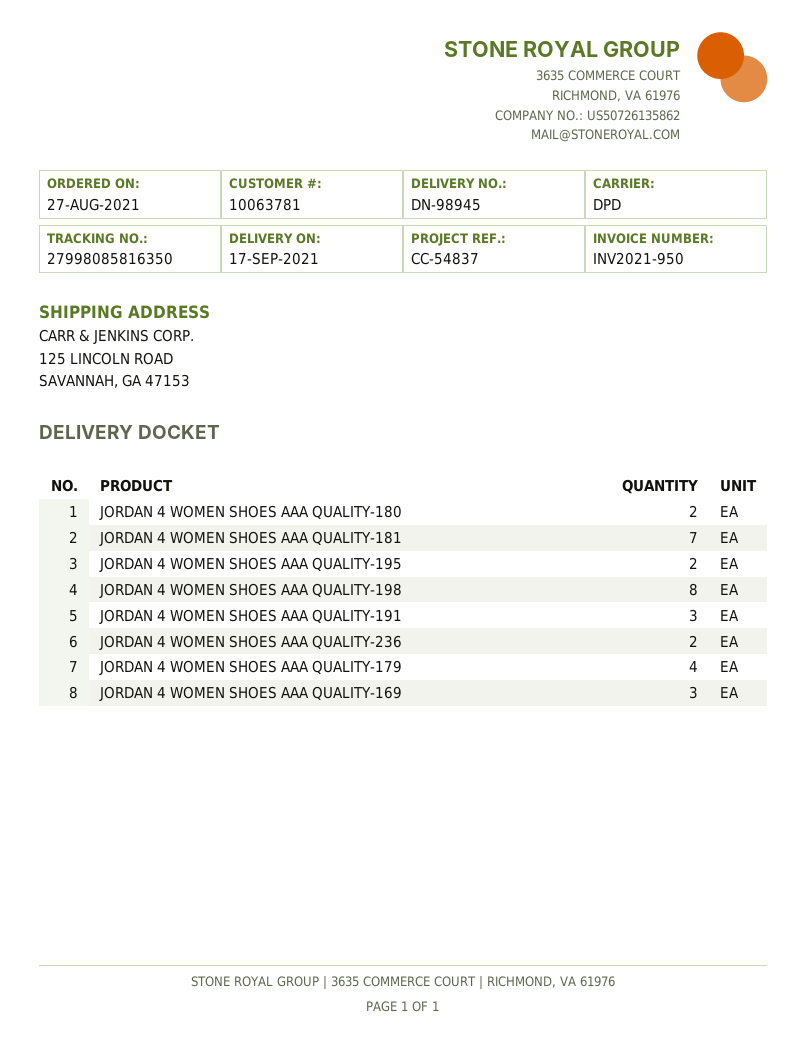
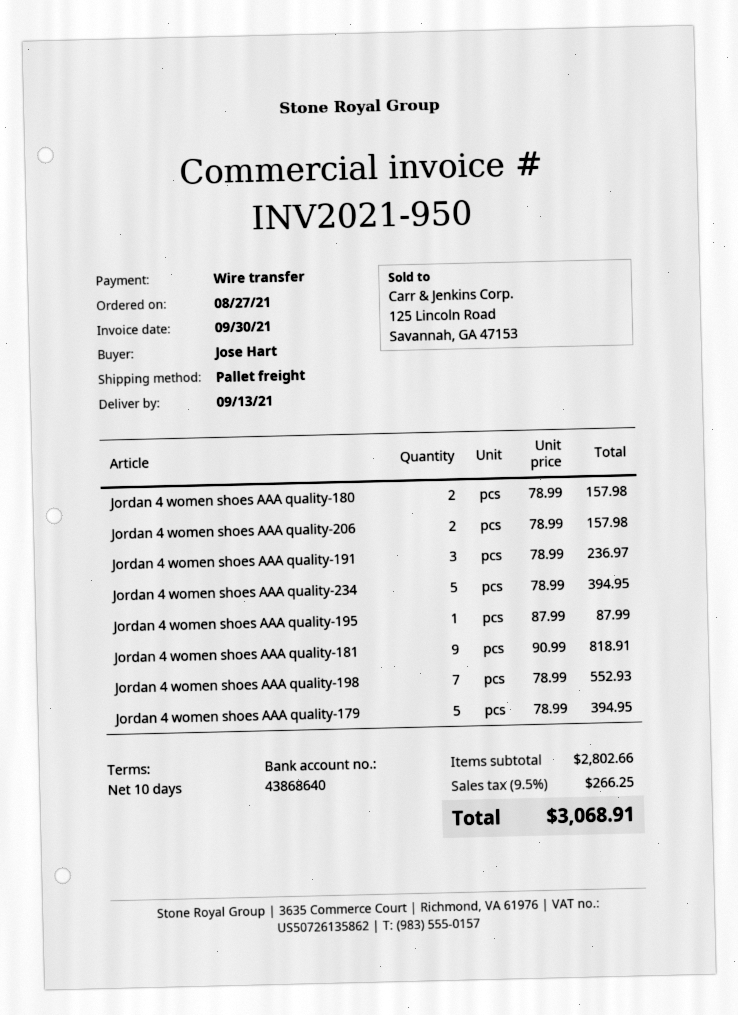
delivery date: 2021-09-17 -> 2021-09-13
shipping method: DPD -> pallet freight
JORDAN 4 WOMEN SHOES AAA QUALITY-181: 7 -> 9
JORDAN 4 WOMEN SHOES AAA QUALITY-195: 2 -> 1
JORDAN 4 WOMEN SHOES AAA QUALITY-198: 8 -> 7
JORDAN 4 WOMEN SHOES AAA QUALITY-236: 2 -> none
JORDAN 4 WOMEN SHOES AAA QUALITY-179: 4 -> 5
JORDAN 4 WOMEN SHOES AAA QUALITY-169: 3 -> none
Jordan 4 women shoes AAA quality-206: none -> 2
Jordan 4 women shoes AAA quality-234: none -> 5

